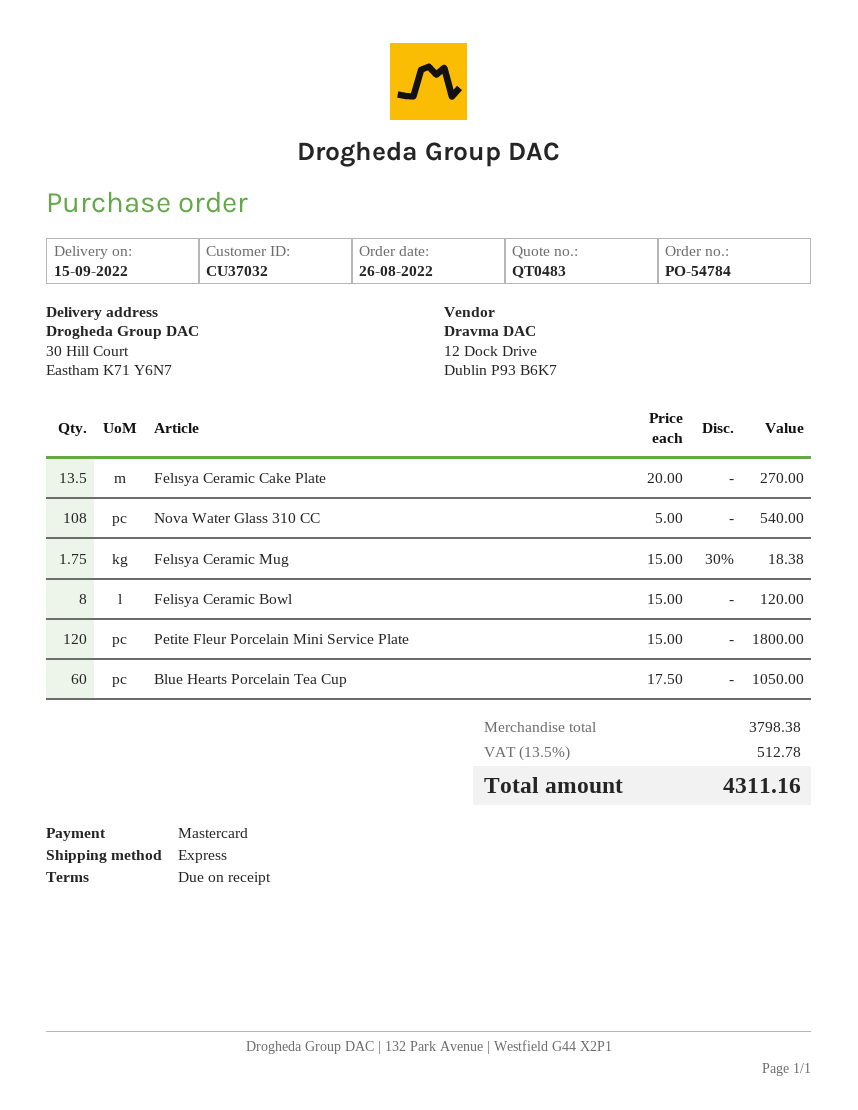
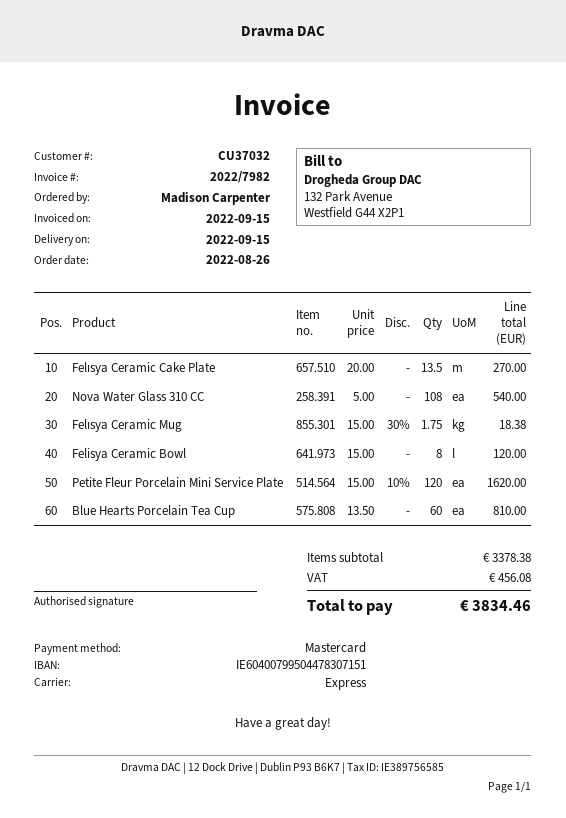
Petite Fleur Porcelain Mini Service Plate: 120 x 15.00 = 1800.00 -> 120 x 15.00 - 10% = 1620.00
Blue Hearts Porcelain Tea Cup: 60 x 17.50 = 1050.00 -> 60 x 13.50 = 810.00
subtotal: 3798.38 -> 3378.38
tax: 512.78 -> 456.08
total: 4311.16 -> 3834.46

